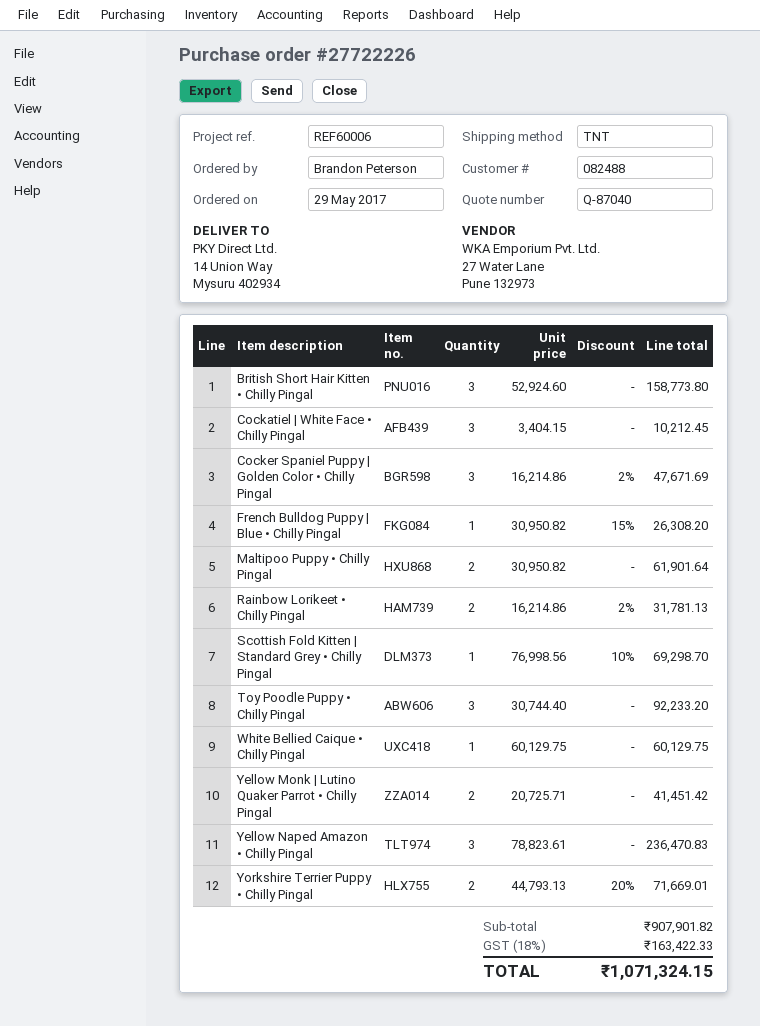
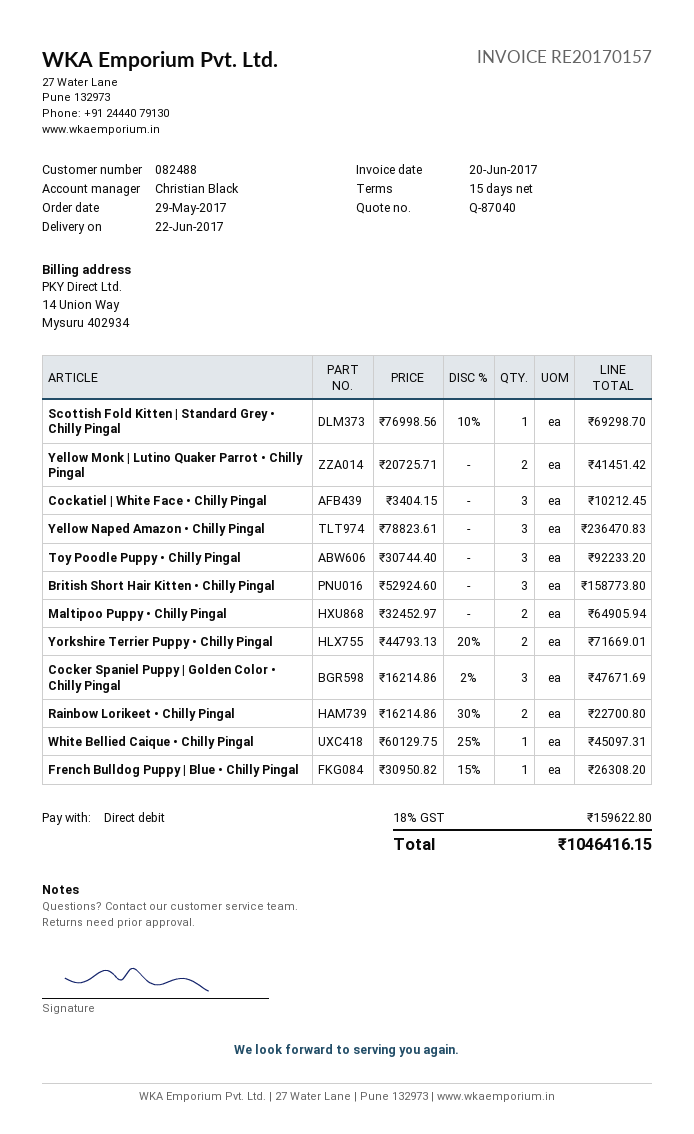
Maltipoo Puppy • Chilly Pingal: 2 x 30950.82 = 61901.64 -> 2 x 32452.97 = 64905.94
Rainbow Lorikeet • Chilly Pingal: 2 x 16214.86 - 2% = 31781.13 -> 2 x 16214.86 - 30% = 22700.80
White Bellied Caique • Chilly Pingal: 1 x 60129.75 = 60129.75 -> 1 x 60129.75 - 25% = 45097.31
tax: 18% = 163422.33 -> 18% = 159622.80
total: 1071324.15 -> 1046416.15

